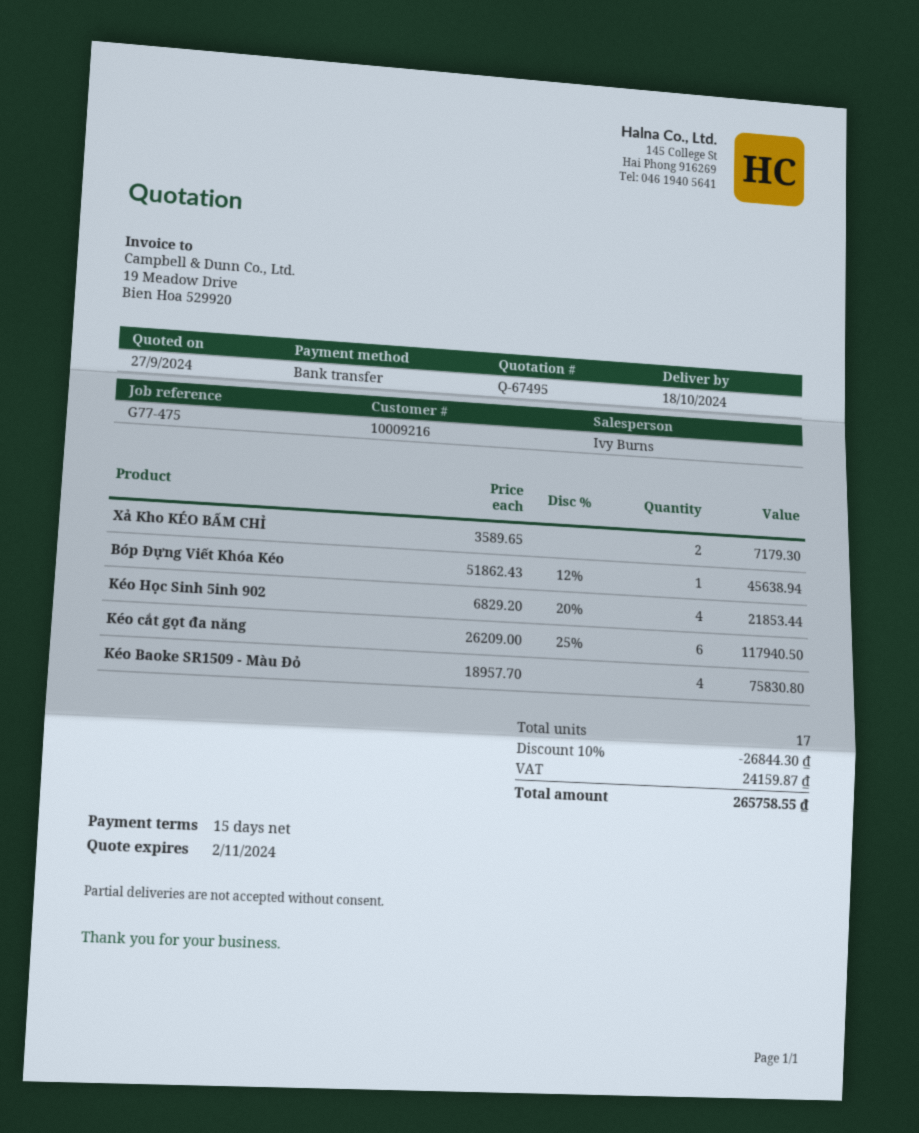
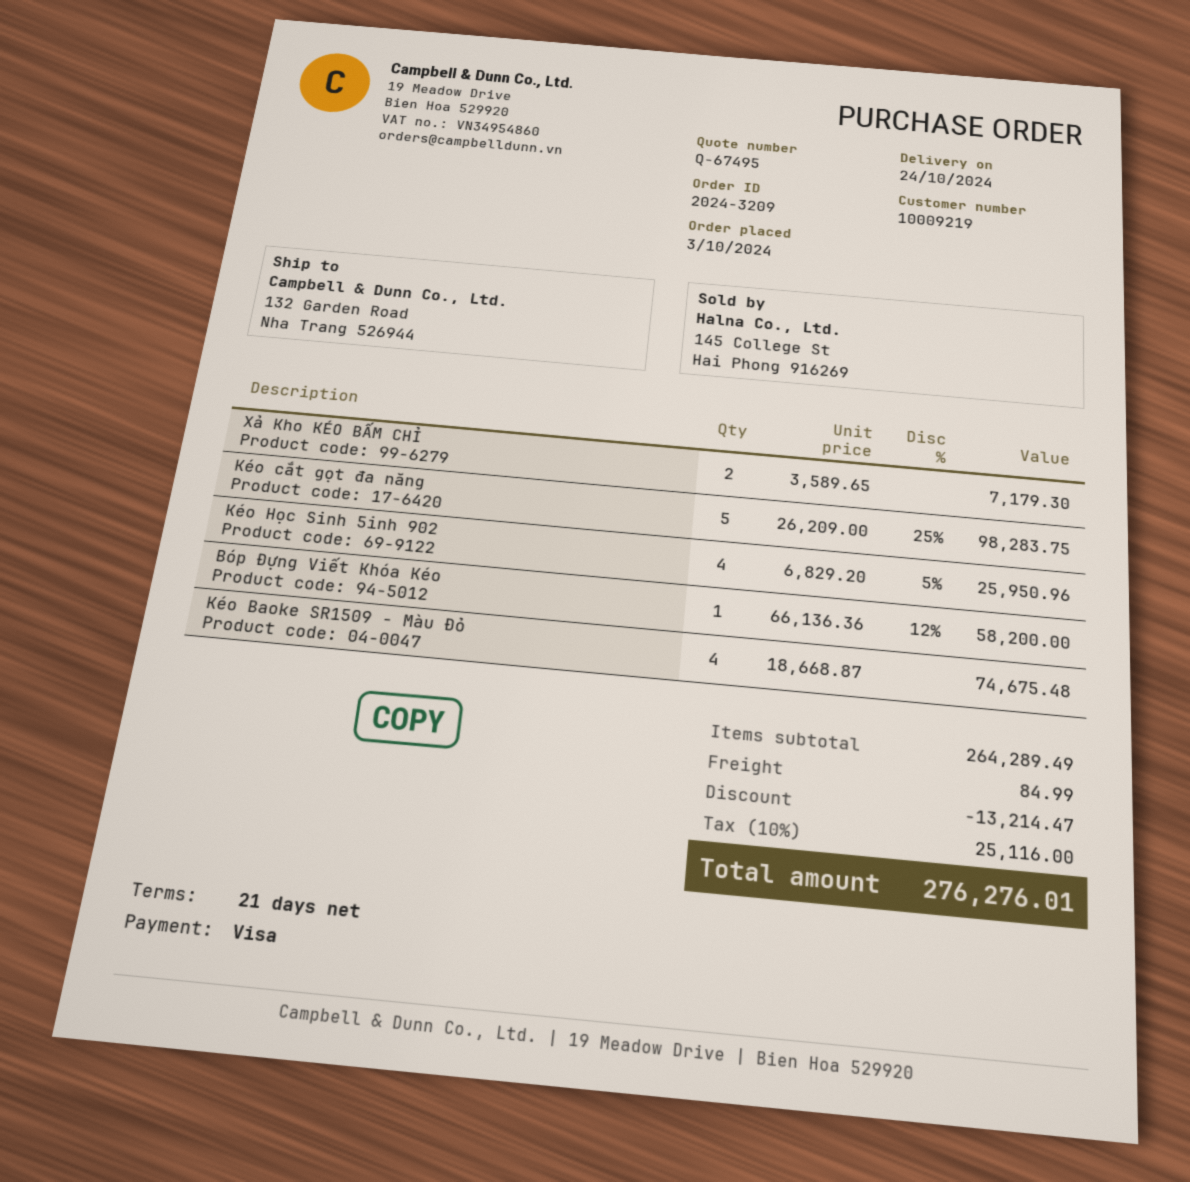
delivery date: 2024-10-18 -> 2024-10-24
payment terms: 15 days -> 21 days
customer number: 10009216 -> 10009219
payment method: bank transfer -> Visa
Bóp Đựng Viết Khóa Kéo: 1 x 51862.43 - 12% = 45638.94 -> 1 x 66136.36 - 12% = 58200.00
Kéo Học Sinh 5inh 902: 4 x 6829.20 - 20% = 21853.44 -> 4 x 6829.20 - 5% = 25950.96
Kéo cắt gọt đa năng: 6 x 26209.00 - 25% = 117940.50 -> 5 x 26209.00 - 25% = 98283.75
Kéo Baoke SR1509 - Màu Đỏ: 4 x 18957.70 = 75830.80 -> 4 x 18668.87 = 74675.48
discount: 26844.30 -> 13214.47
shipping: none -> 84.99
tax: 24159.87 -> 25116.00
total: 265758.55 -> 276276.01

